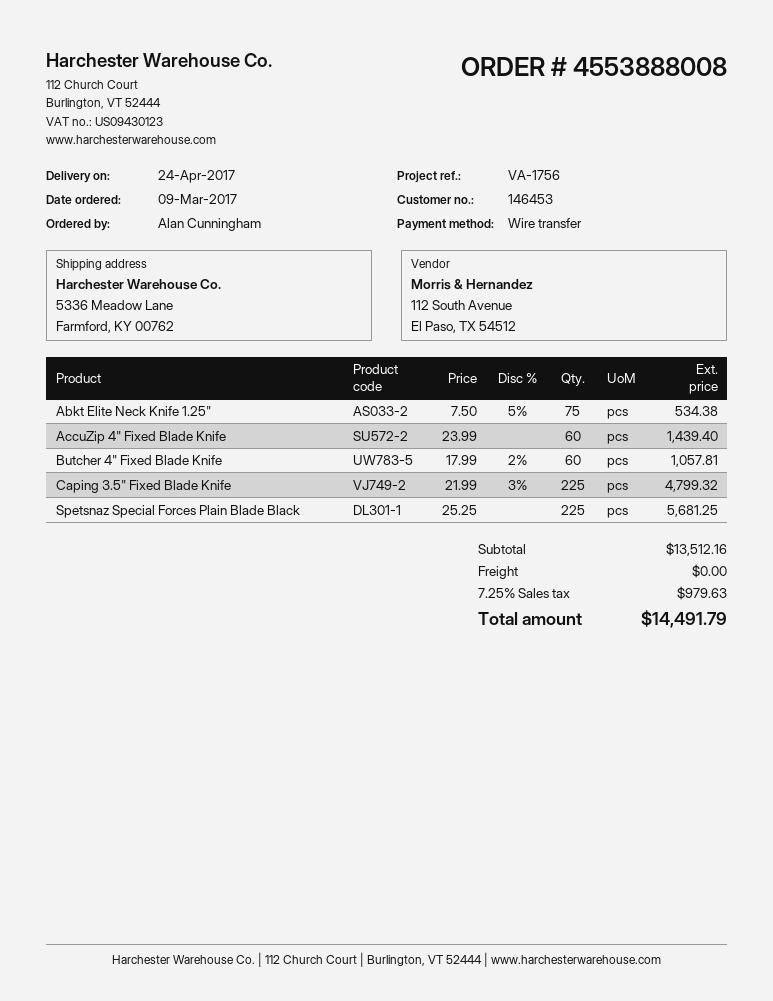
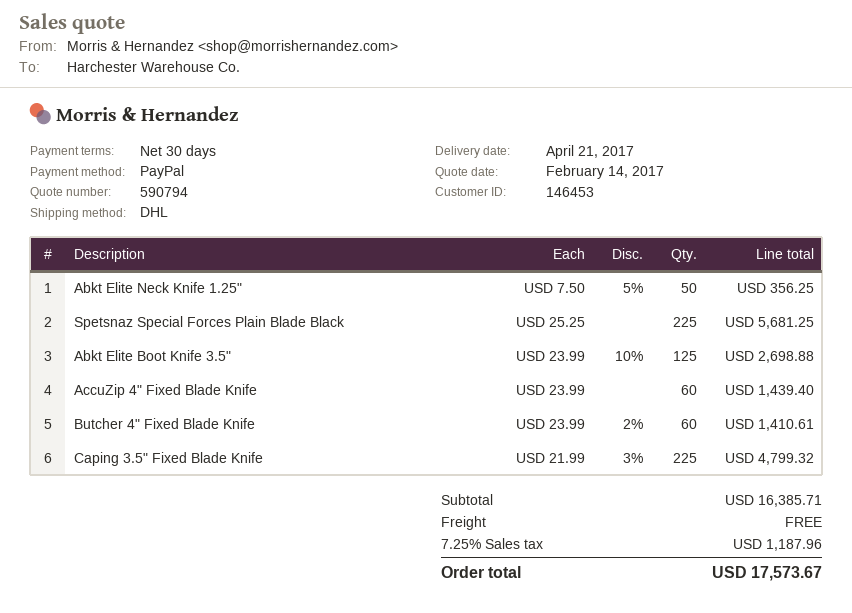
delivery date: 2017-04-24 -> 2017-04-21
payment method: bank transfer -> PayPal
Abkt Elite Neck Knife 1.25": 75 x 7.50 - 5% = 534.38 -> 50 x 7.50 - 5% = 356.25
Butcher 4" Fixed Blade Knife: 60 x 17.99 - 2% = 1057.81 -> 60 x 23.99 - 2% = 1410.61
Abkt Elite Boot Knife 3.5": none -> 125 x 23.99 - 10% = 2698.88
subtotal: 13512.16 -> 16385.71
tax: 7.25% = 979.63 -> 7.25% = 1187.96
total: 14491.79 -> 17573.67

